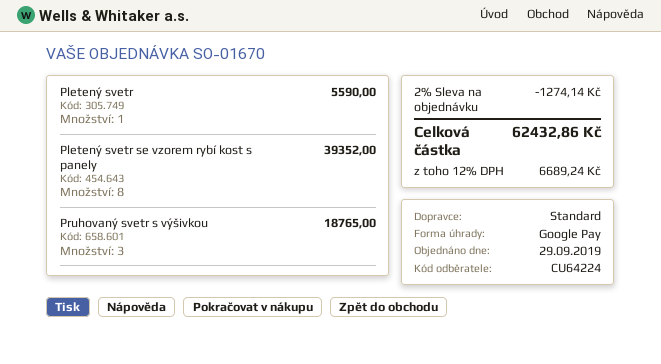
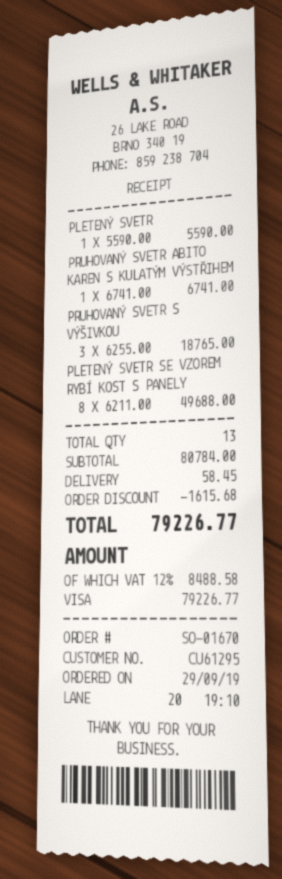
customer number: CU64224 -> CU61295
payment method: Google Pay -> Visa
Pletený svetr se vzorem rybí kost s panely: 8 for 39352.00 -> 8 for 49688.00
PRUHOVANÝ SVETR ABITO KAREN S KULATÝM VÝSTŘIHEM: none -> 1 for 6741.00
discount: 1274.14 -> 1615.68
shipping: none -> 58.45
tax: 12% = 6689.24 -> 12% = 8488.58
total: 62432.86 -> 79226.77

